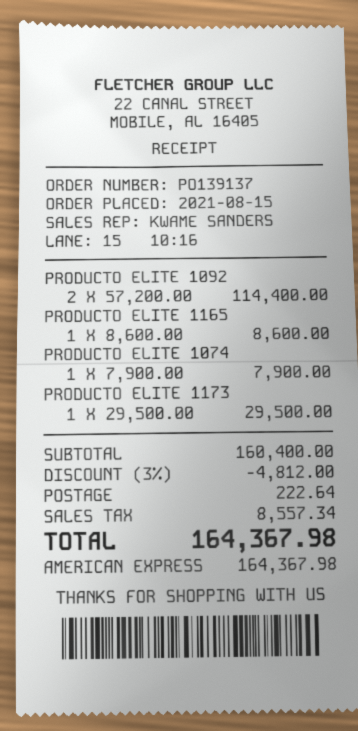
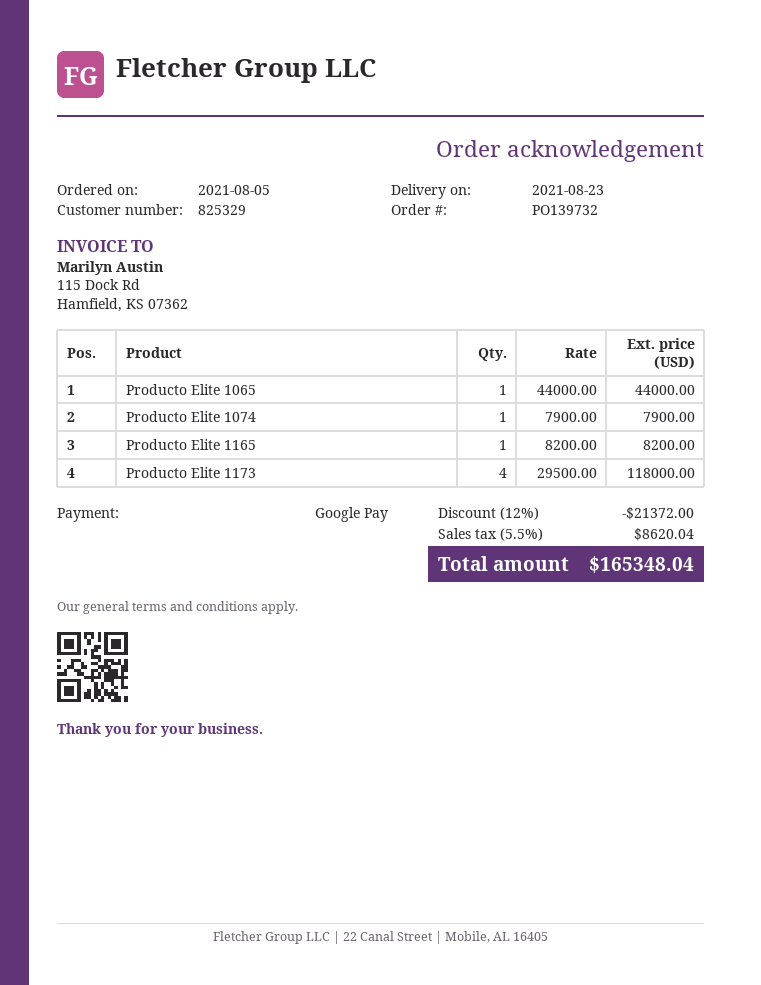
order number: PO139137 -> PO139732
order date: 2021-08-15 -> 2021-08-05
payment method: American Express -> Google Pay
PRODUCTO ELITE 1092: 2 x 57200.00 = 114400.00 -> none
PRODUCTO ELITE 1165: 1 x 8600.00 = 8600.00 -> 1 x 8200.00 = 8200.00
PRODUCTO ELITE 1173: 1 x 29500.00 = 29500.00 -> 4 x 29500.00 = 118000.00
Producto Elite 1065: none -> 1 x 44000.00 = 44000.00
discount: 3% = 4812.00 -> 12% = 21372.00
shipping: 222.64 -> none
tax: 8557.34 -> 8620.04
total: 164367.98 -> 165348.04

